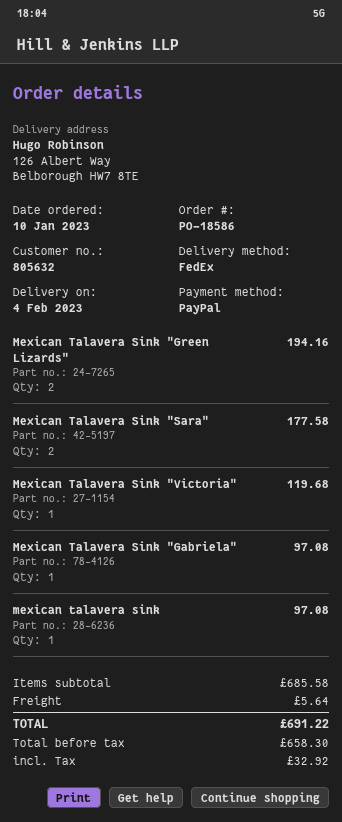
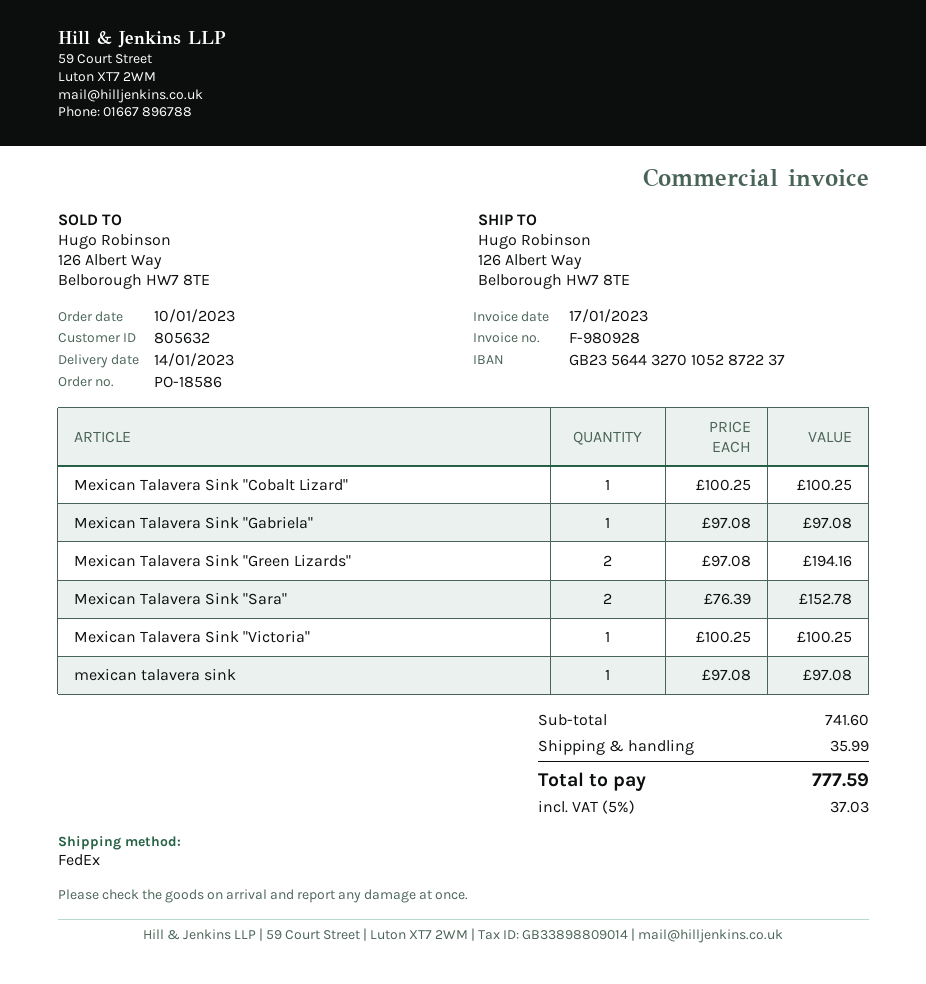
delivery date: 2023-02-04 -> 2023-01-14
Mexican Talavera Sink "Sara": 2 for 177.58 -> 2 for 152.78
Mexican Talavera Sink "Victoria": 1 for 119.68 -> 1 for 100.25
Mexican Talavera Sink "Cobalt Lizard": none -> 1 for 100.25
subtotal: 685.58 -> 741.60
shipping: 5.64 -> 35.99
tax: 32.92 -> 37.03
total: 691.22 -> 777.59

